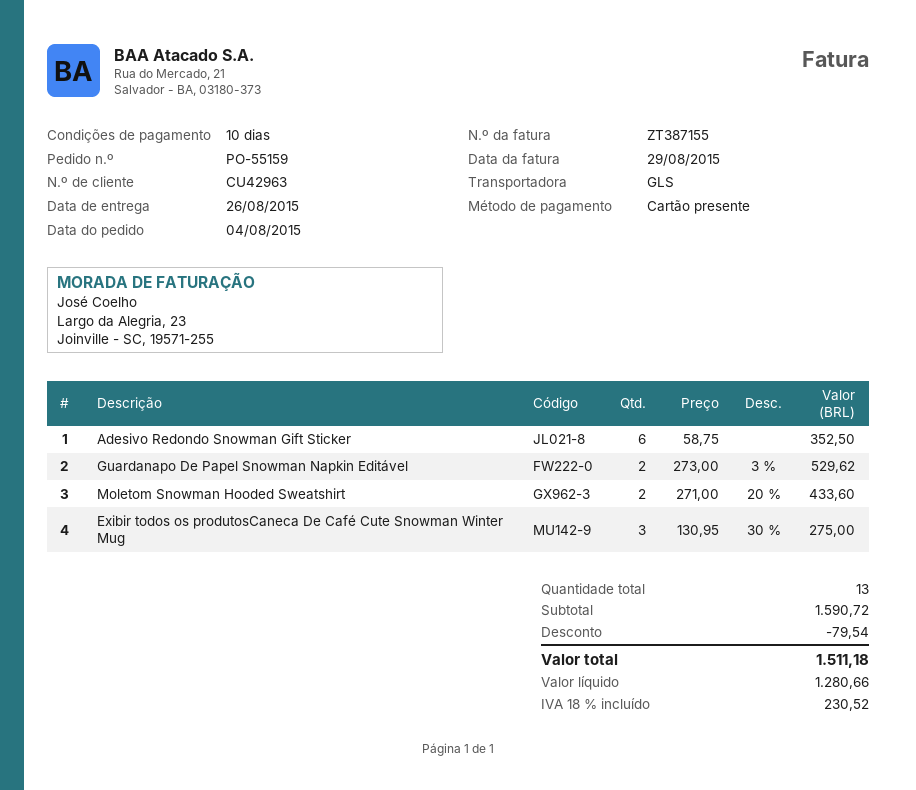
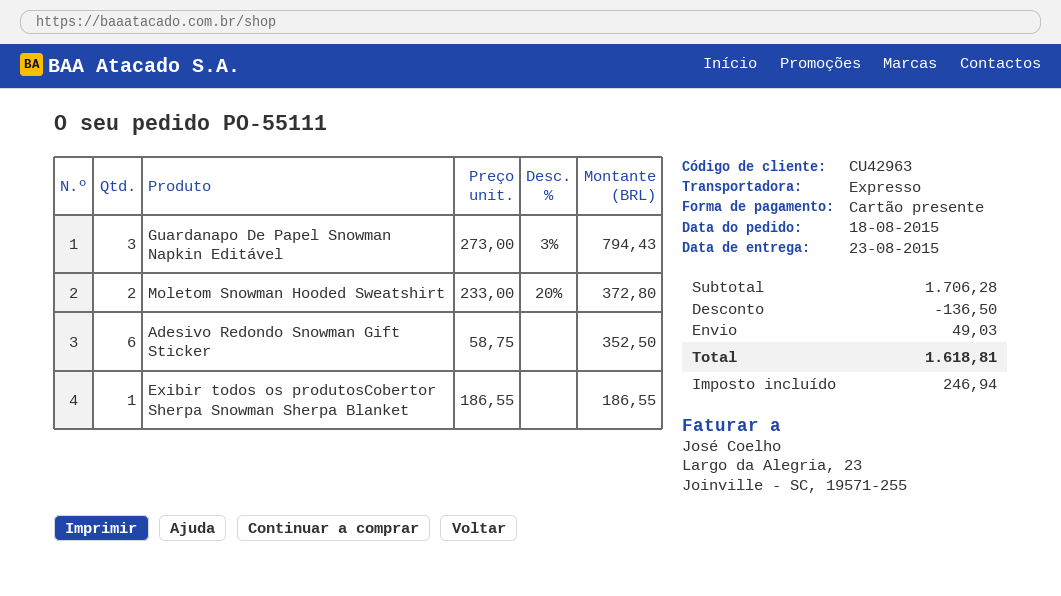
order number: PO-55159 -> PO-55111
order date: 2015-08-04 -> 2015-08-18
delivery date: 2015-08-26 -> 2015-08-23
shipping method: GLS -> express
Guardanapo De Papel Snowman Napkin Editável: 2 x 273.00 - 3% = 529.62 -> 3 x 273.00 - 3% = 794.43
Moletom Snowman Hooded Sweatshirt: 2 x 271.00 - 20% = 433.60 -> 2 x 233.00 - 20% = 372.80
Exibir todos os produtosCaneca De Café Cute Snowman Winter Mug: 3 x 130.95 - 30% = 275.00 -> none
Exibir todos os produtosCobertor Sherpa Snowman Sherpa Blanket: none -> 1 x 186.55 = 186.55
subtotal: 1590.72 -> 1706.28
discount: 79.54 -> 136.50
shipping: none -> 49.03
tax: 230.52 -> 246.94
total: 1511.18 -> 1618.81

